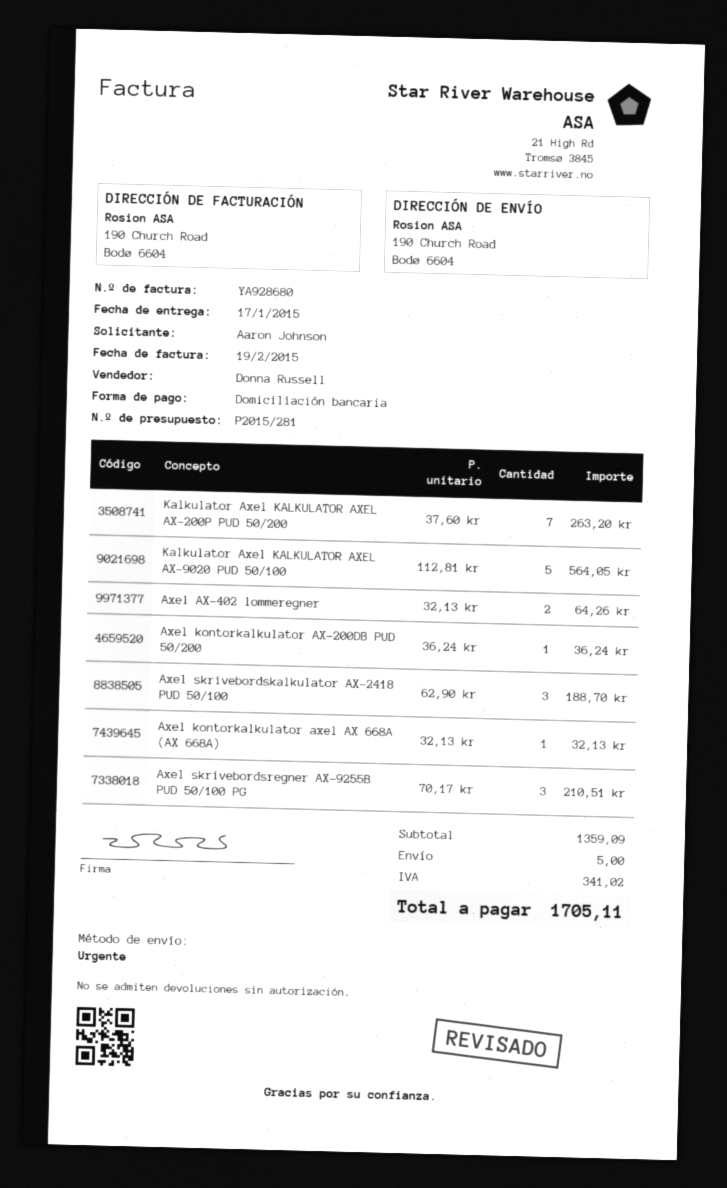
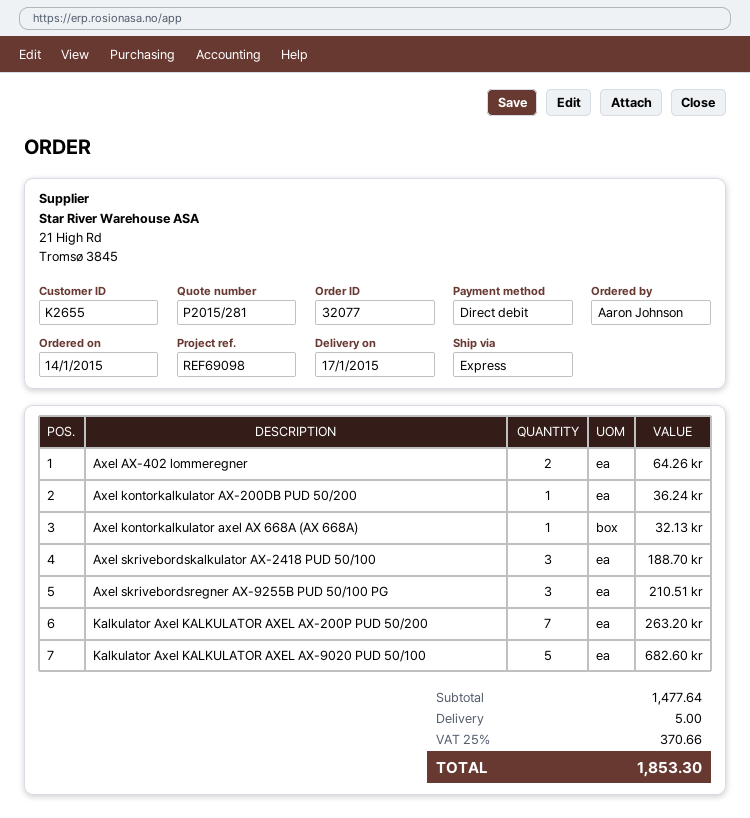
Kalkulator Axel KALKULATOR AXEL AX-9020 PUD 50/100: 5 for 564.05 -> 5 for 682.60
subtotal: 1359.09 -> 1477.64
tax: 341.02 -> 370.66
total: 1705.11 -> 1853.30

